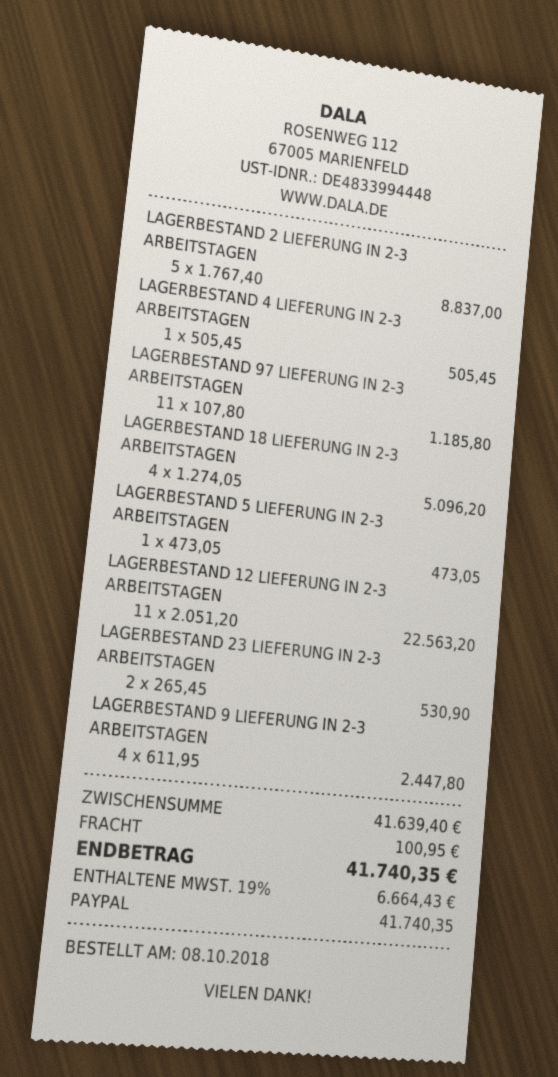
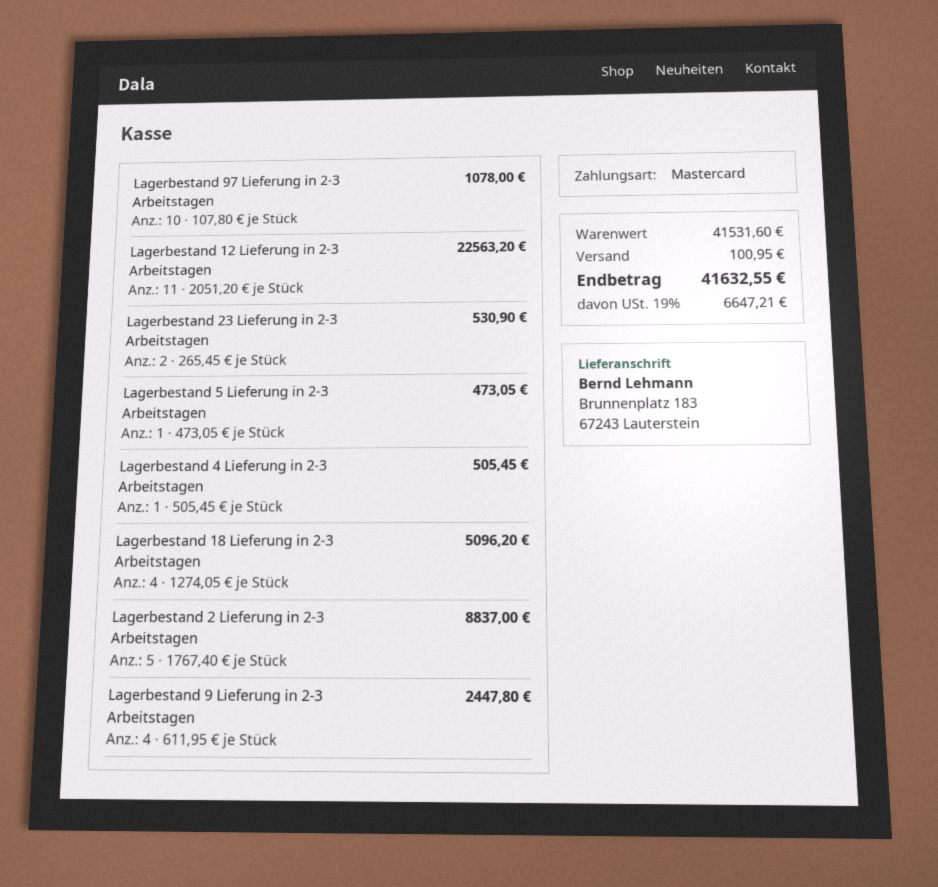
payment method: PayPal -> Mastercard
LAGERBESTAND 97 LIEFERUNG IN 2-3 ARBEITSTAGEN: 11 x 107.80 = 1185.80 -> 10 x 107.80 = 1078.00
subtotal: 41639.40 -> 41531.60
tax: 19% = 6664.43 -> 19% = 6647.21
total: 41740.35 -> 41632.55

